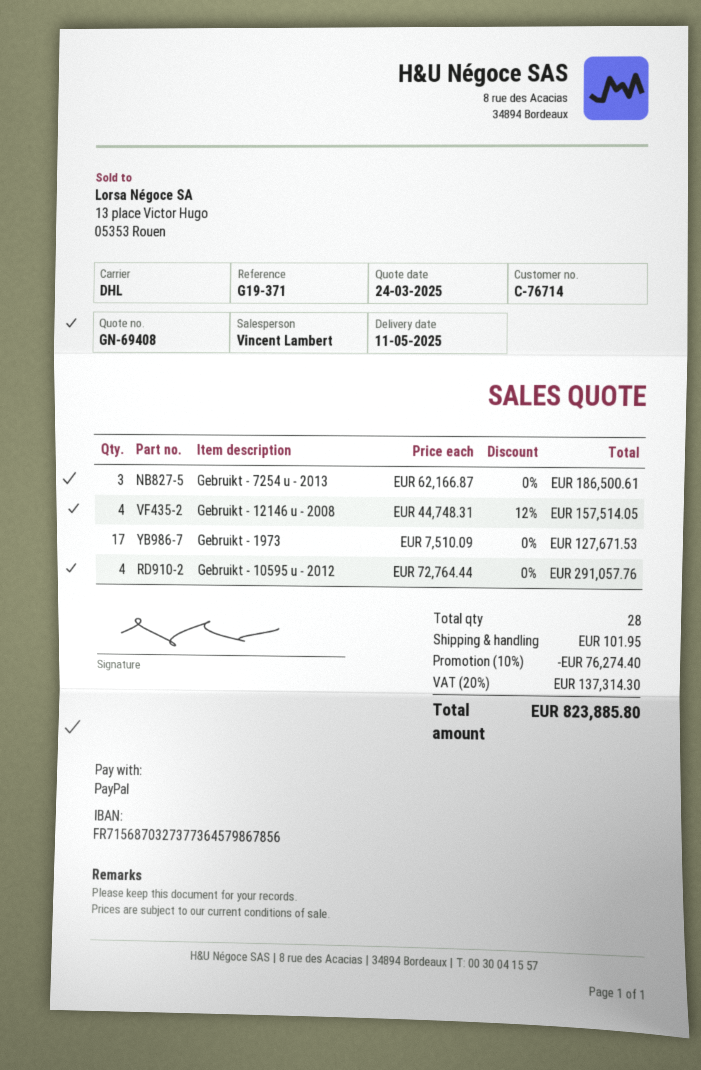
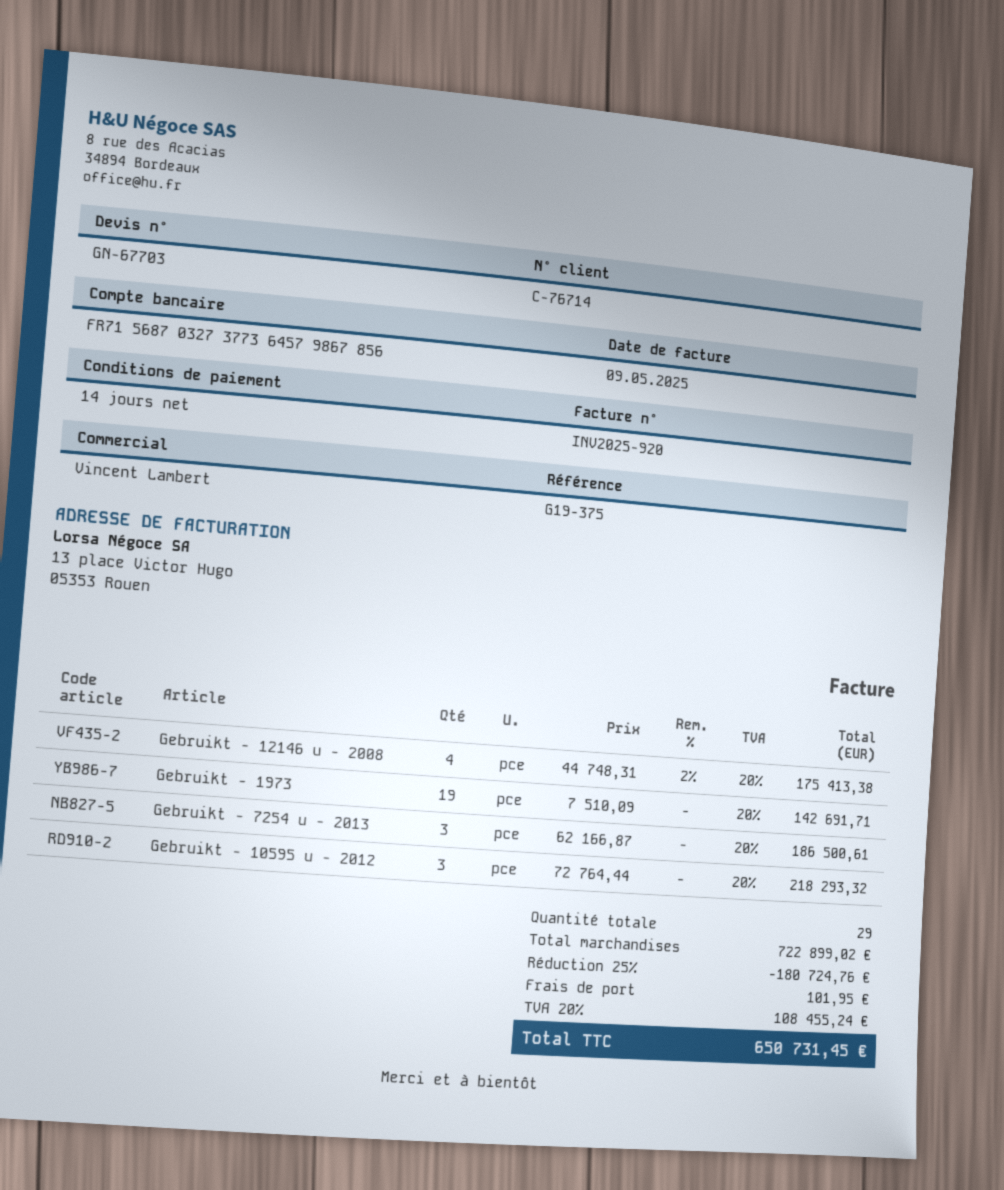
quote number: GN-69408 -> GN-67703
reference: G19-371 -> G19-375
Gebruikt - 12146 u - 2008: 4 x 44748.31 - 12% = 157514.05 -> 4 x 44748.31 - 2% = 175413.38
Gebruikt - 1973: 17 x 7510.09 = 127671.53 -> 19 x 7510.09 = 142691.71
Gebruikt - 10595 u - 2012: 4 x 72764.44 = 291057.76 -> 3 x 72764.44 = 218293.32
total quantity: 28 -> 29
discount: 10% = 76274.40 -> 25% = 180724.76
tax: 20% = 137314.30 -> 20% = 108455.24
total: 823885.80 -> 650731.45

